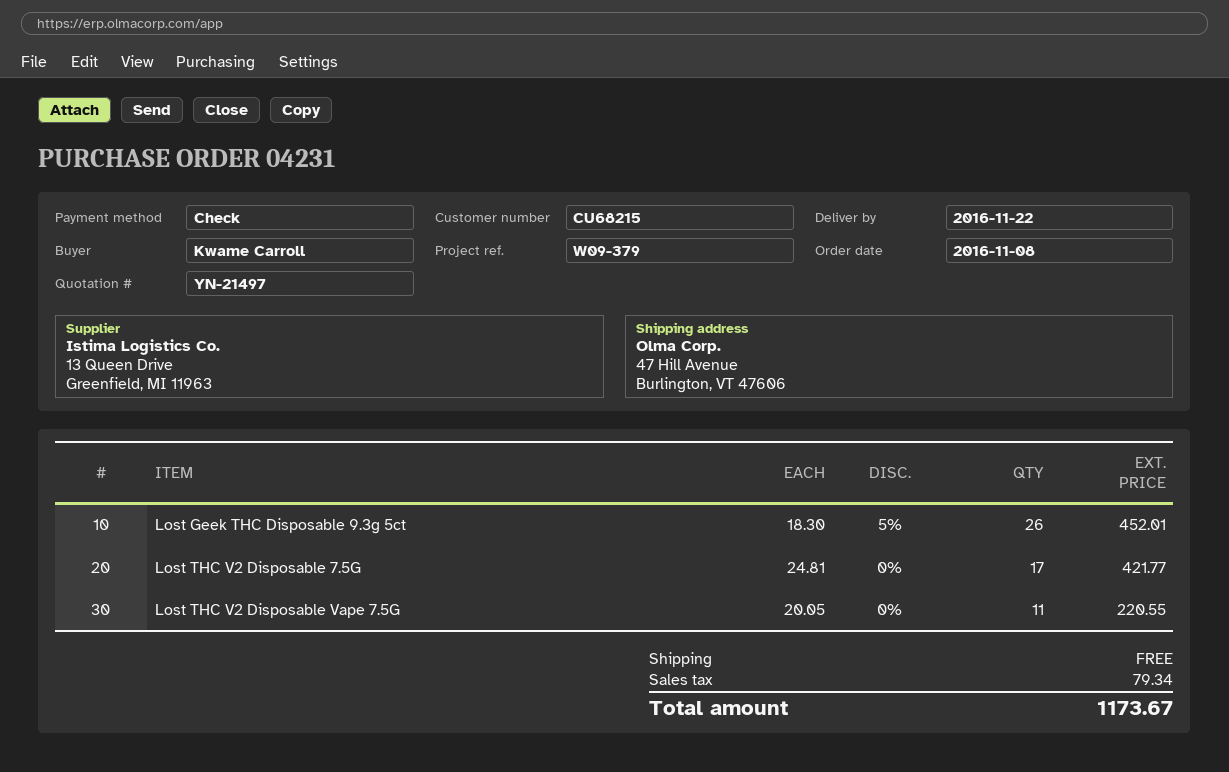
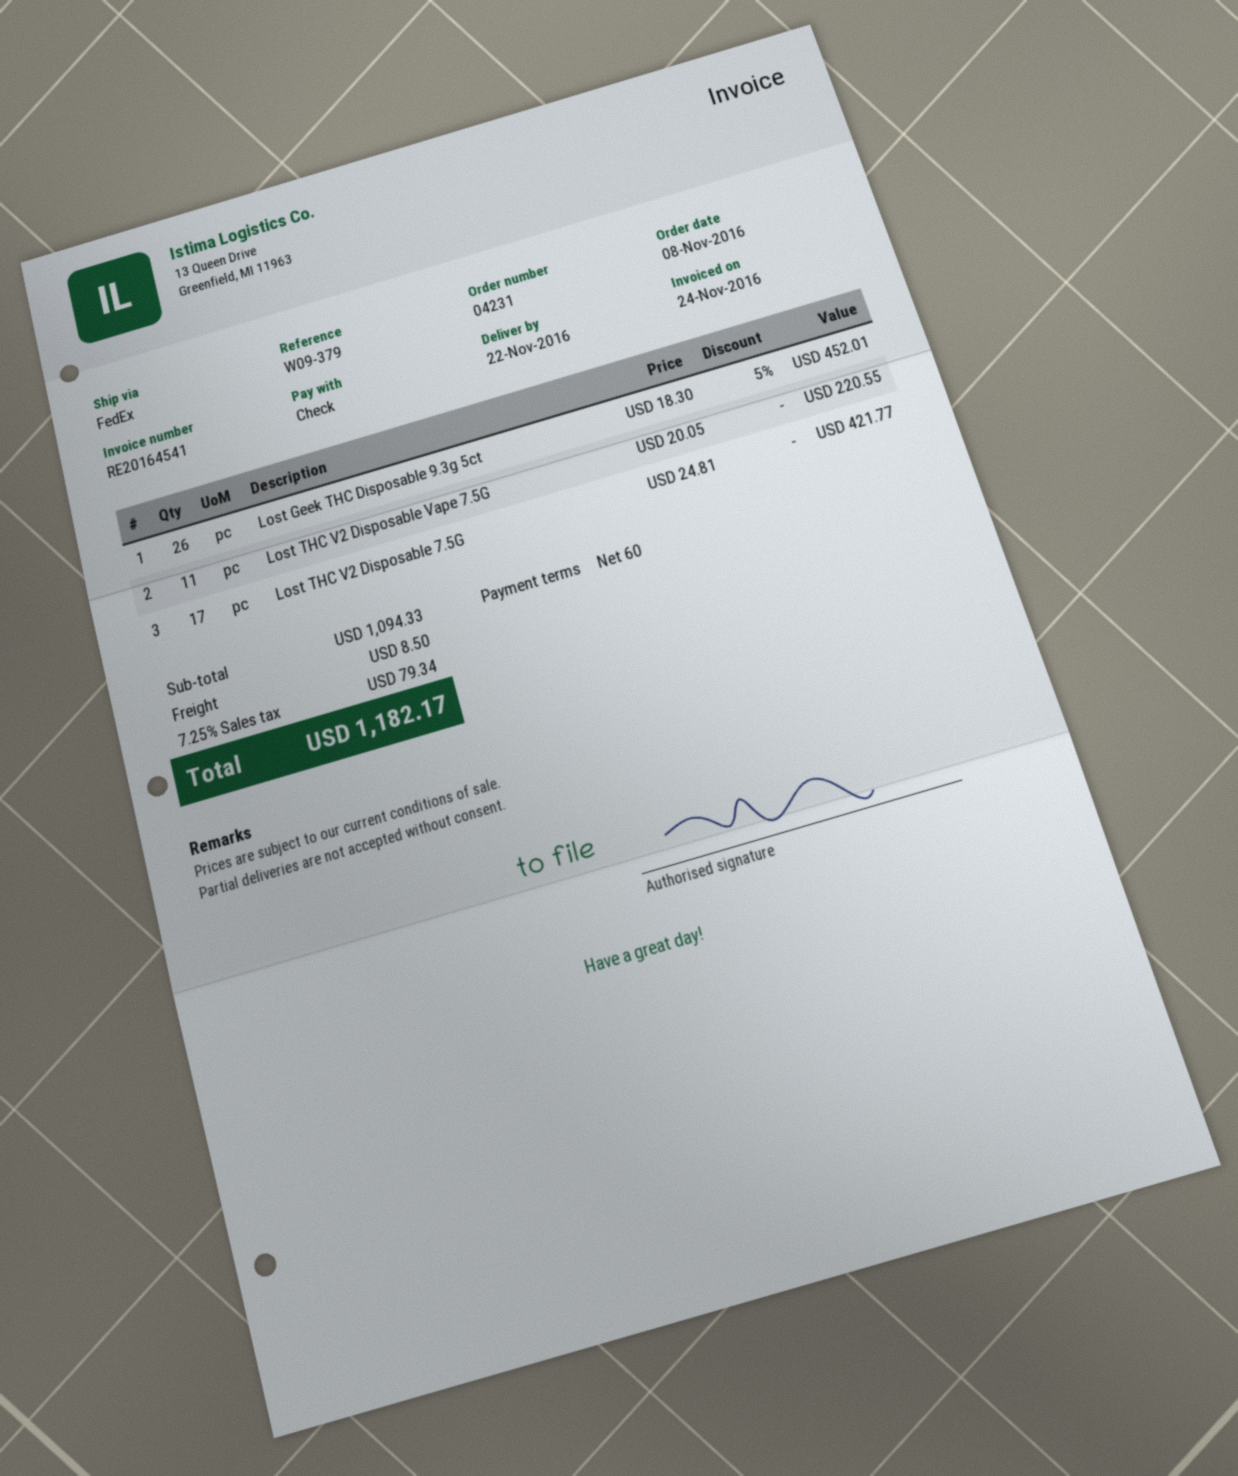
shipping: 0.00 -> 8.50
total: 1173.67 -> 1182.17

